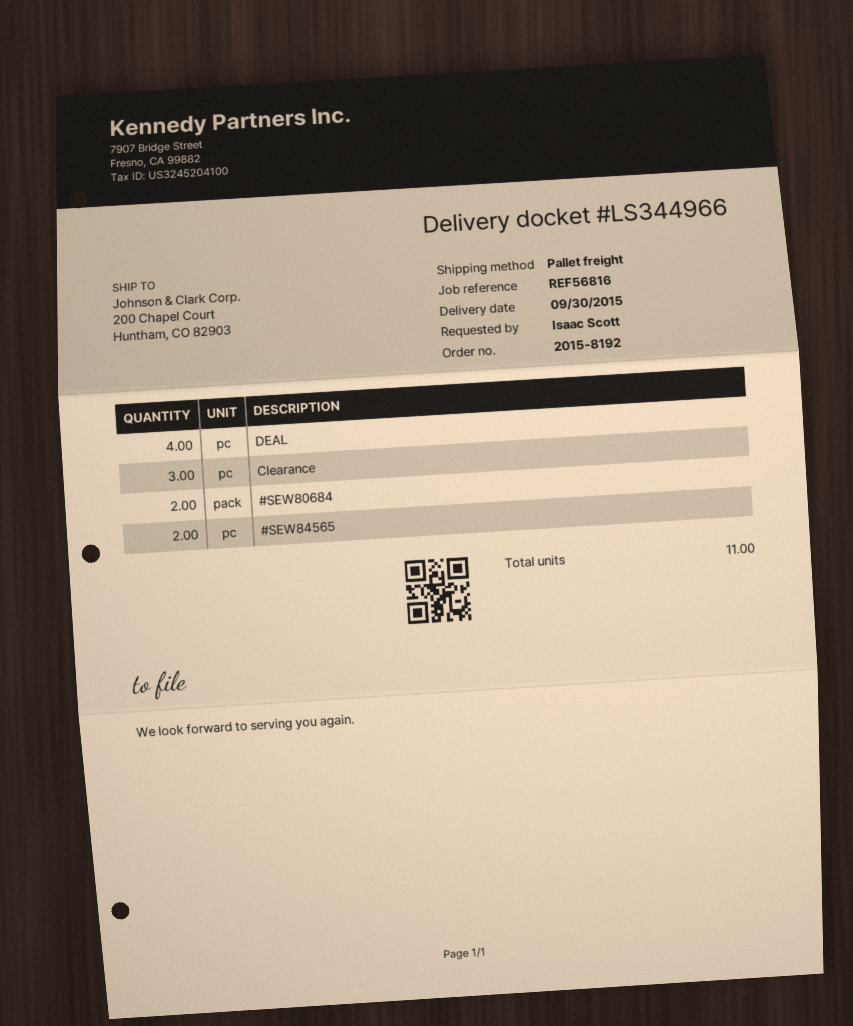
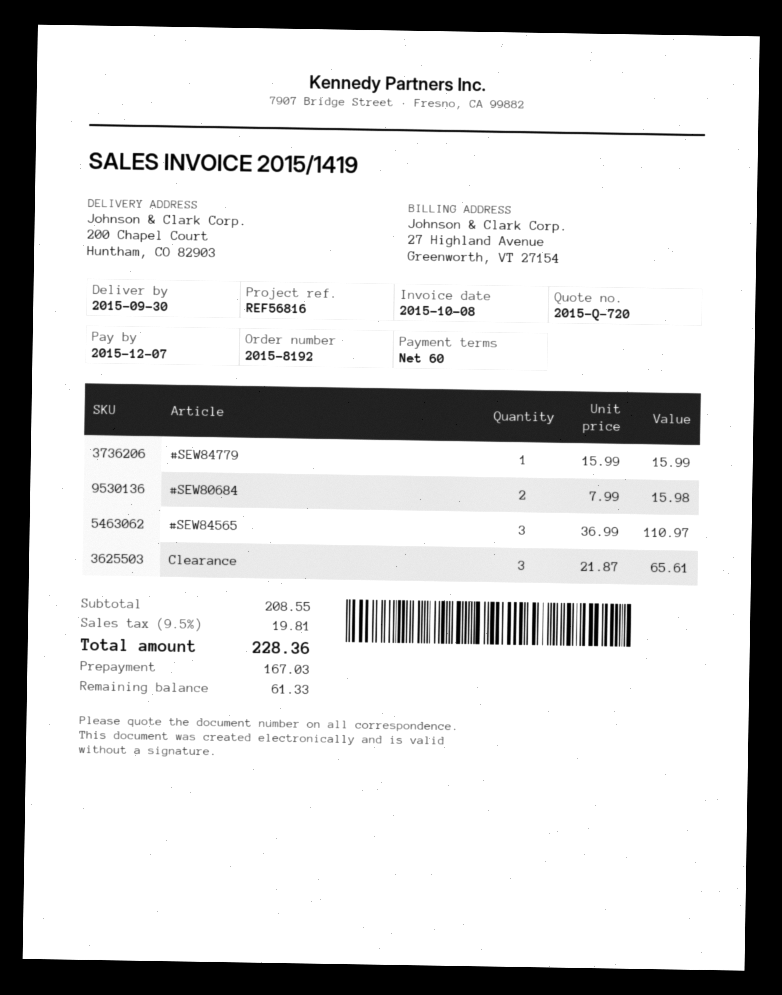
DEAL: 4 -> none
#SEW84565: 2 -> 3
#SEW84779: none -> 1

